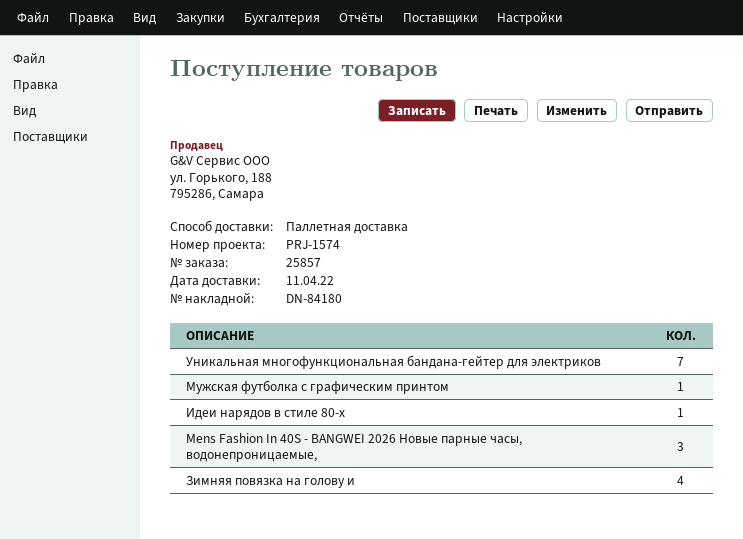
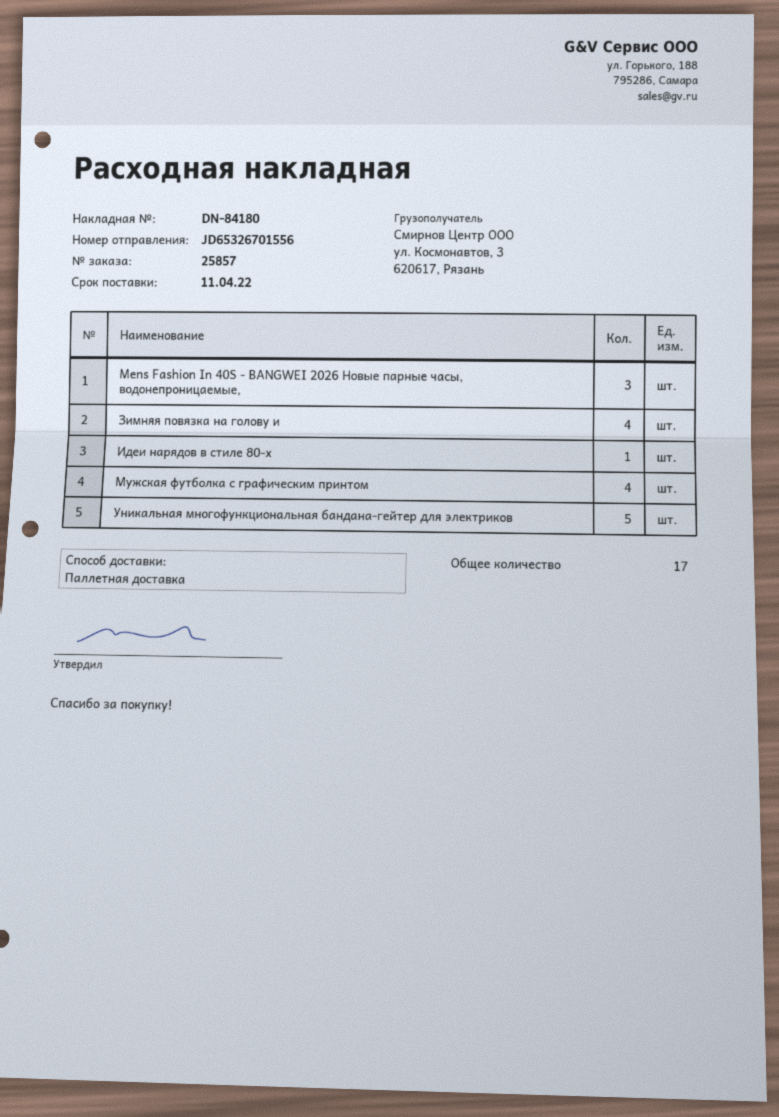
Уникальная многофункциональная бандана-гейтер для электриков: 7 -> 5
Мужская футболка с графическим принтом: 1 -> 4

